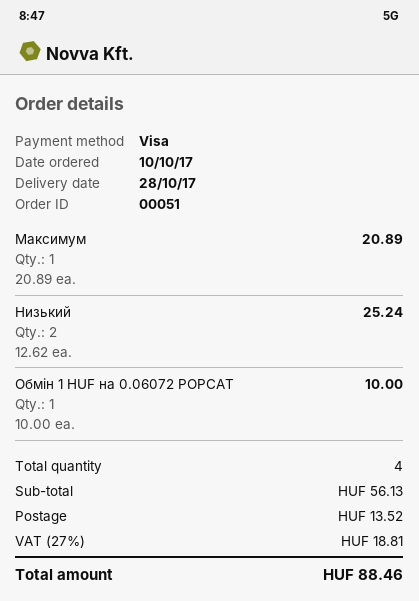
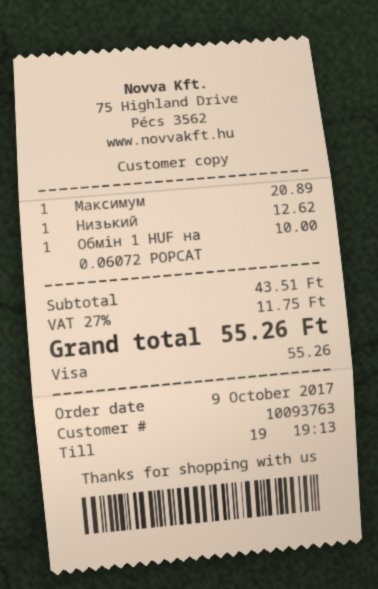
order date: 2017-10-10 -> 2017-10-09
Низький: 2 for 25.24 -> 1 for 12.62
subtotal: 56.13 -> 43.51
shipping: 13.52 -> none
tax: 27% = 18.81 -> 27% = 11.75
total: 88.46 -> 55.26

